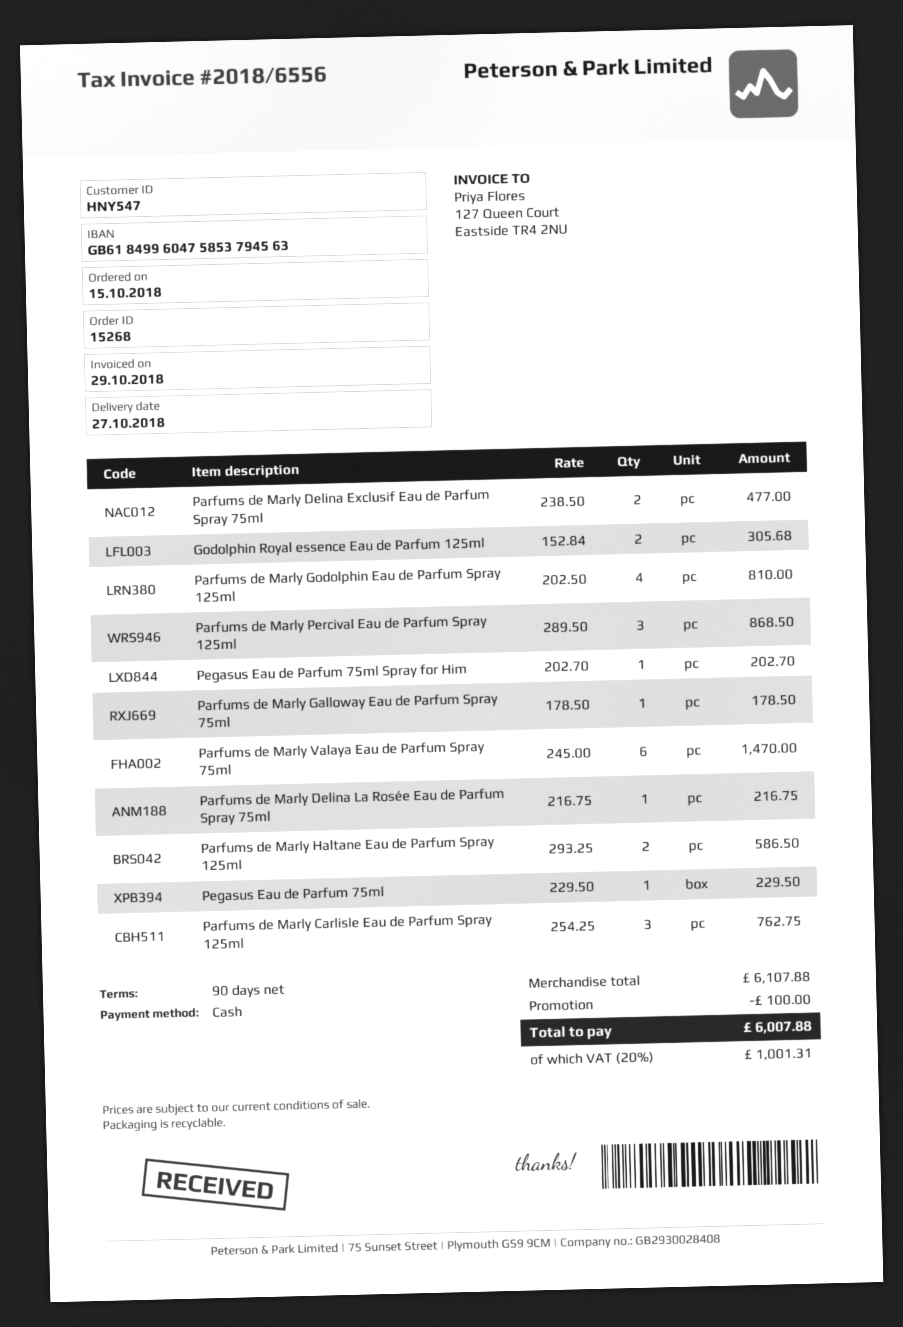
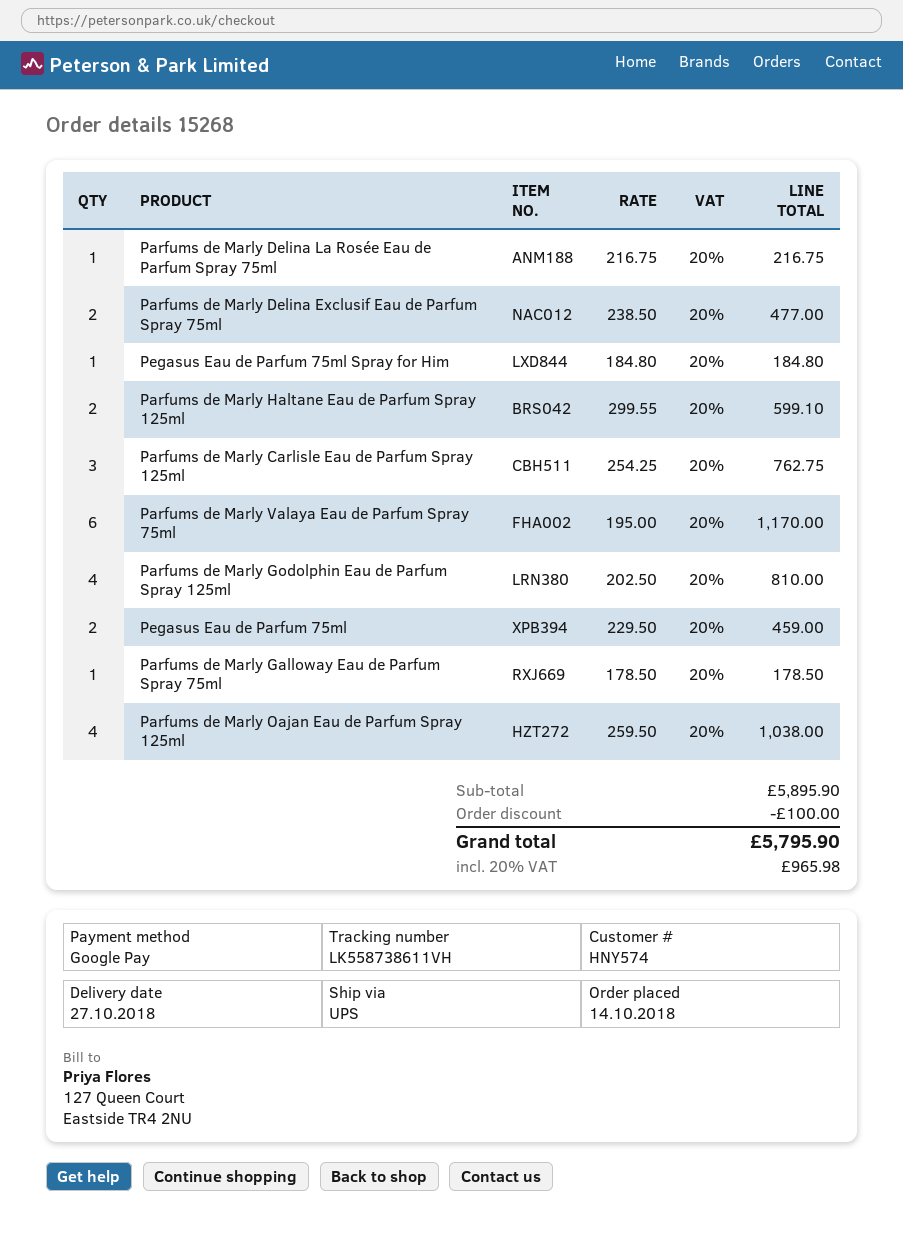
order date: 2018-10-15 -> 2018-10-14
customer number: HNY547 -> HNY574
payment method: cash -> Google Pay
Godolphin Royal essence Eau de Parfum 125ml: 2 x 152.84 = 305.68 -> none
Parfums de Marly Percival Eau de Parfum Spray 125ml: 3 x 289.50 = 868.50 -> none
Pegasus Eau de Parfum 75ml Spray for Him: 1 x 202.70 = 202.70 -> 1 x 184.80 = 184.80
Parfums de Marly Valaya Eau de Parfum Spray 75ml: 6 x 245.00 = 1470.00 -> 6 x 195.00 = 1170.00
Parfums de Marly Haltane Eau de Parfum Spray 125ml: 2 x 293.25 = 586.50 -> 2 x 299.55 = 599.10
Pegasus Eau de Parfum 75ml: 1 x 229.50 = 229.50 -> 2 x 229.50 = 459.00
Parfums de Marly Oajan Eau de Parfum Spray 125ml: none -> 4 x 259.50 = 1038.00
subtotal: 6107.88 -> 5895.90
tax: 20% = 1001.31 -> 20% = 965.98
total: 6007.88 -> 5795.90

